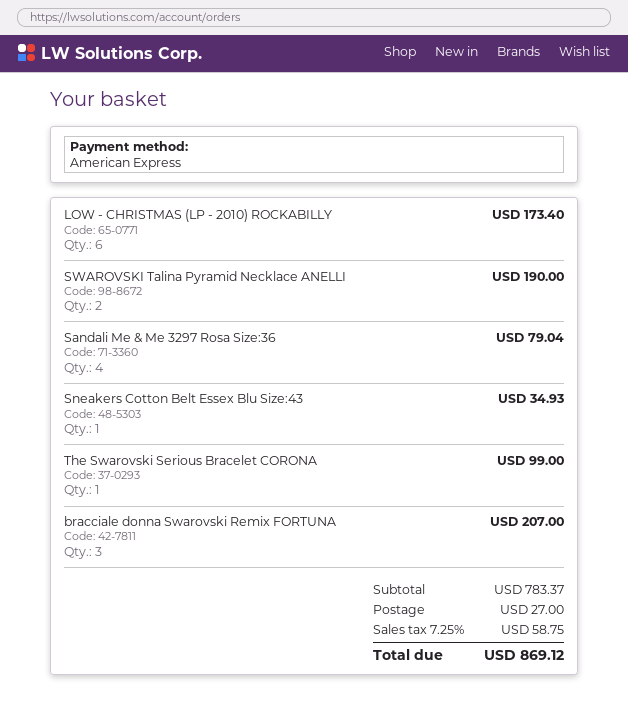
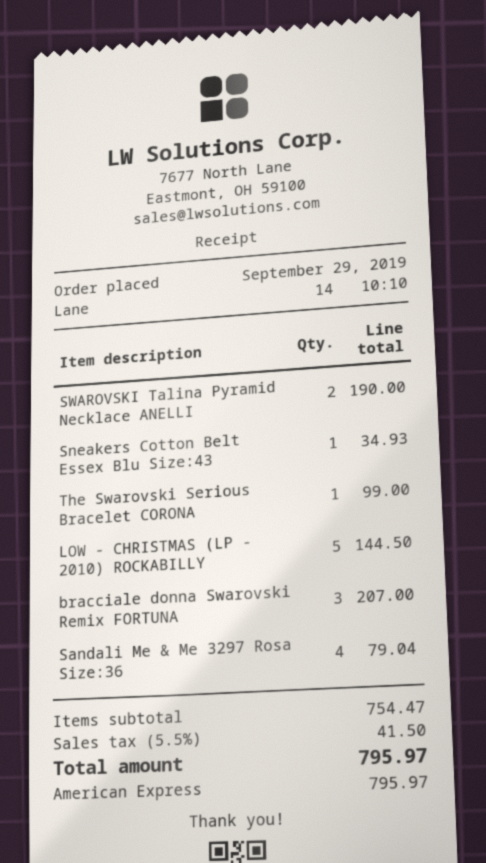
LOW - CHRISTMAS (LP - 2010) ROCKABILLY: 6 for 173.40 -> 5 for 144.50
subtotal: 783.37 -> 754.47
shipping: 27.00 -> none
tax: 7.25% = 58.75 -> 5.5% = 41.50
total: 869.12 -> 795.97

